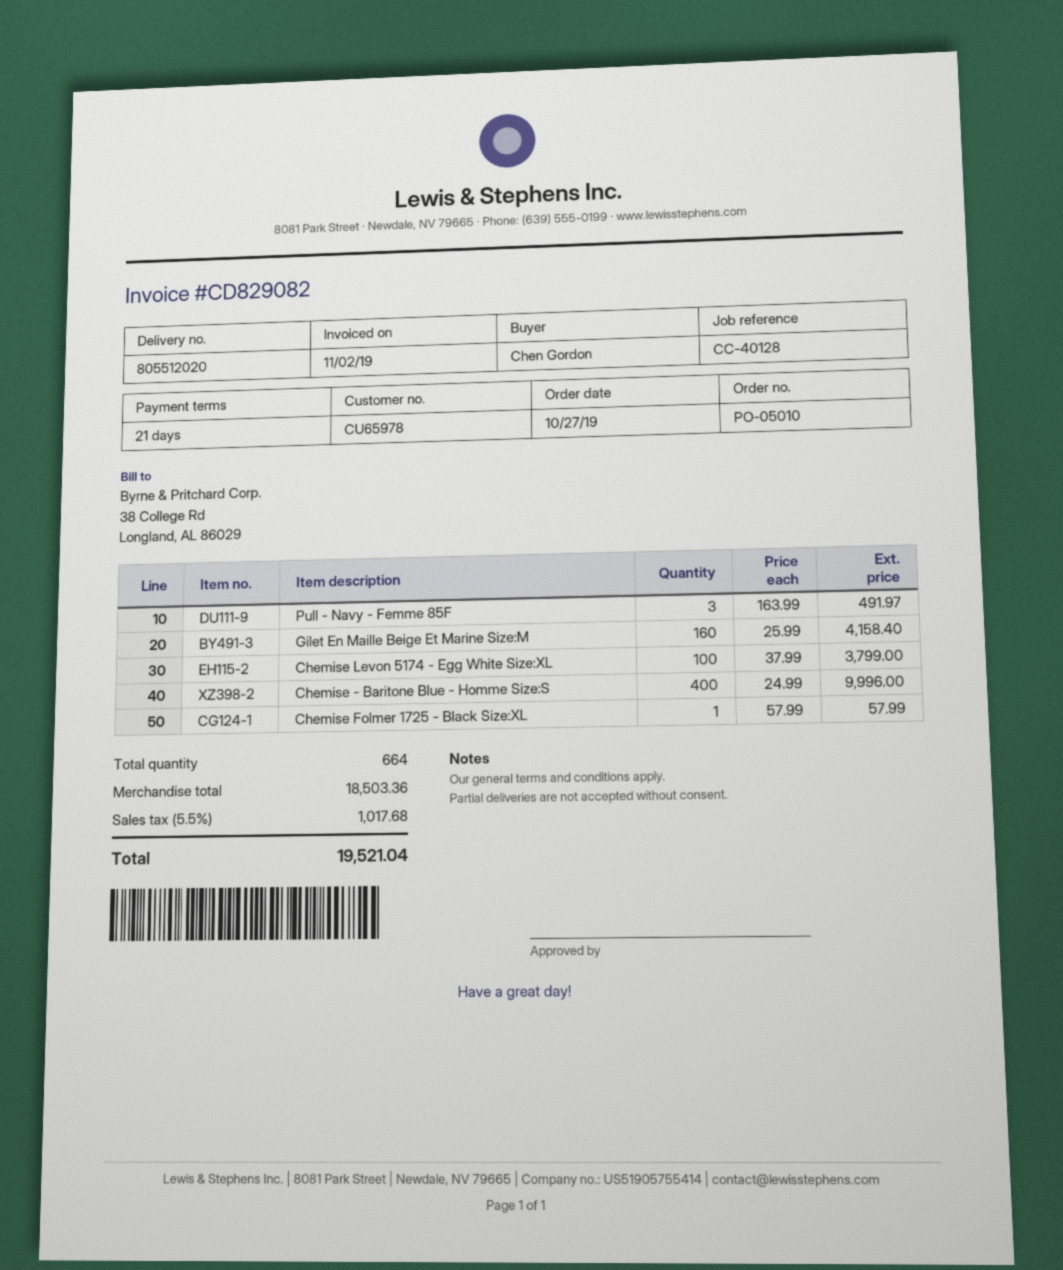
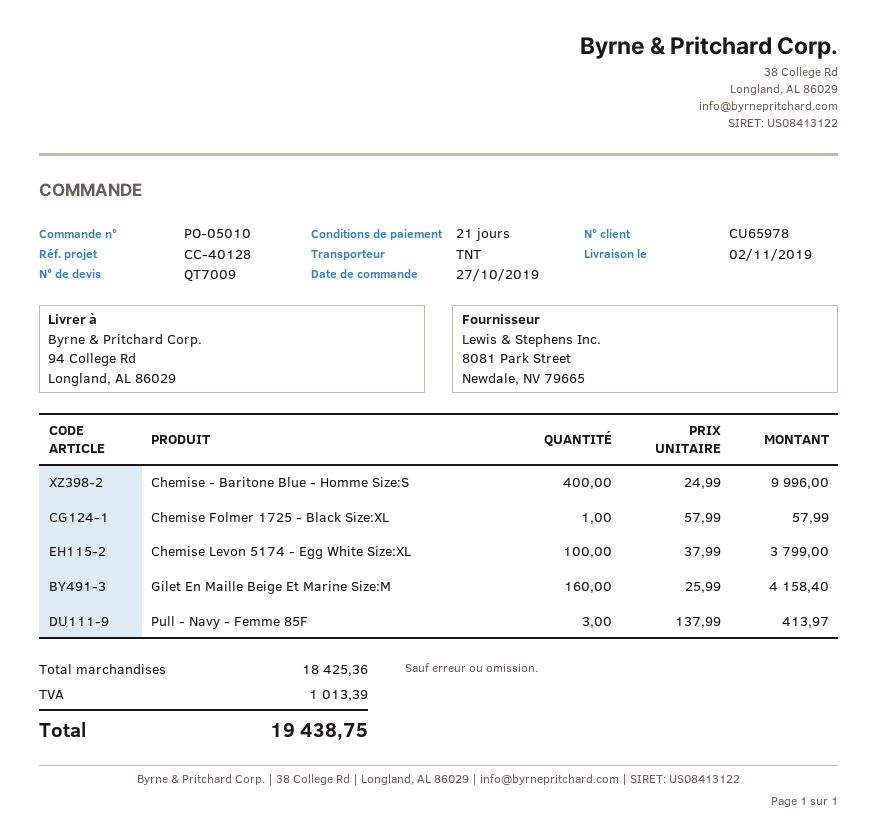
Pull - Navy - Femme 85F: 3 x 163.99 = 491.97 -> 3 x 137.99 = 413.97
subtotal: 18503.36 -> 18425.36
tax: 1017.68 -> 1013.39
total: 19521.04 -> 19438.75

